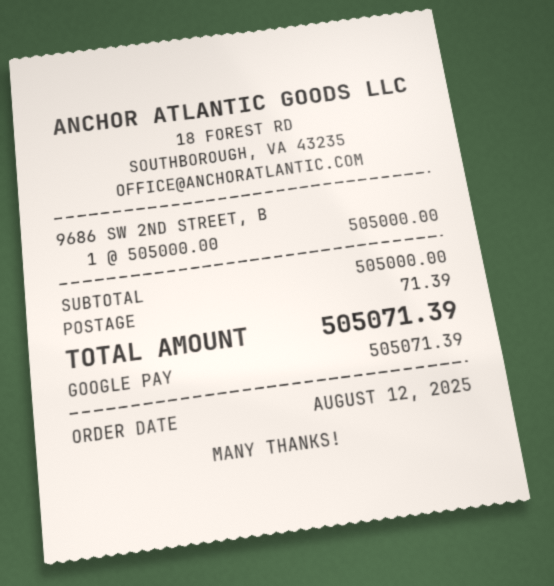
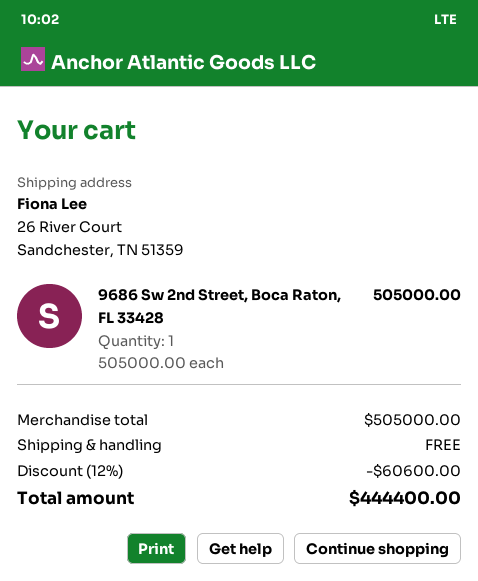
discount: none -> 12% = 60600.00
shipping: 71.39 -> 0.00
total: 505071.39 -> 444400.00

